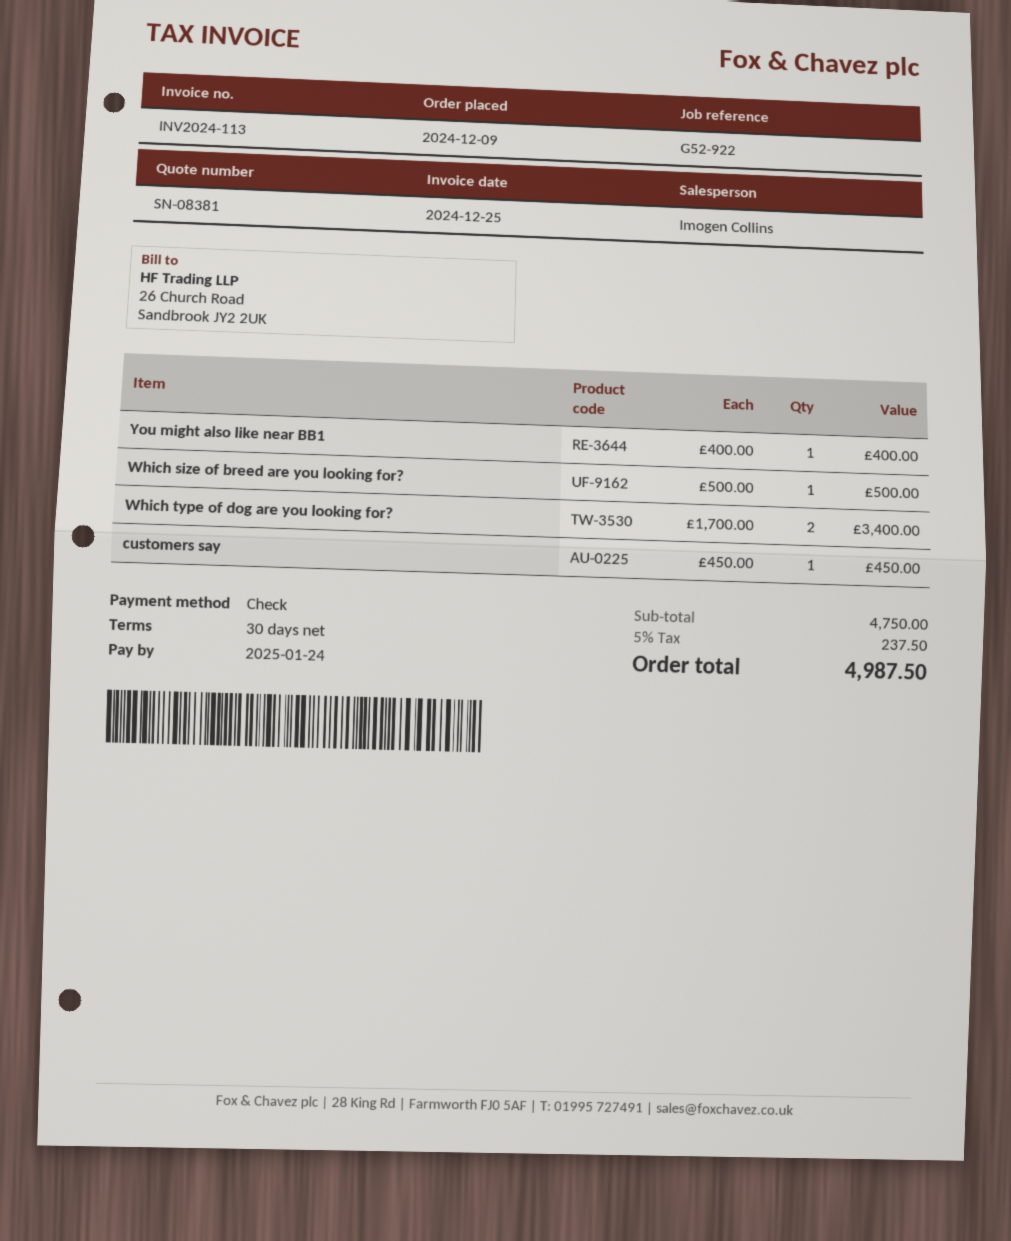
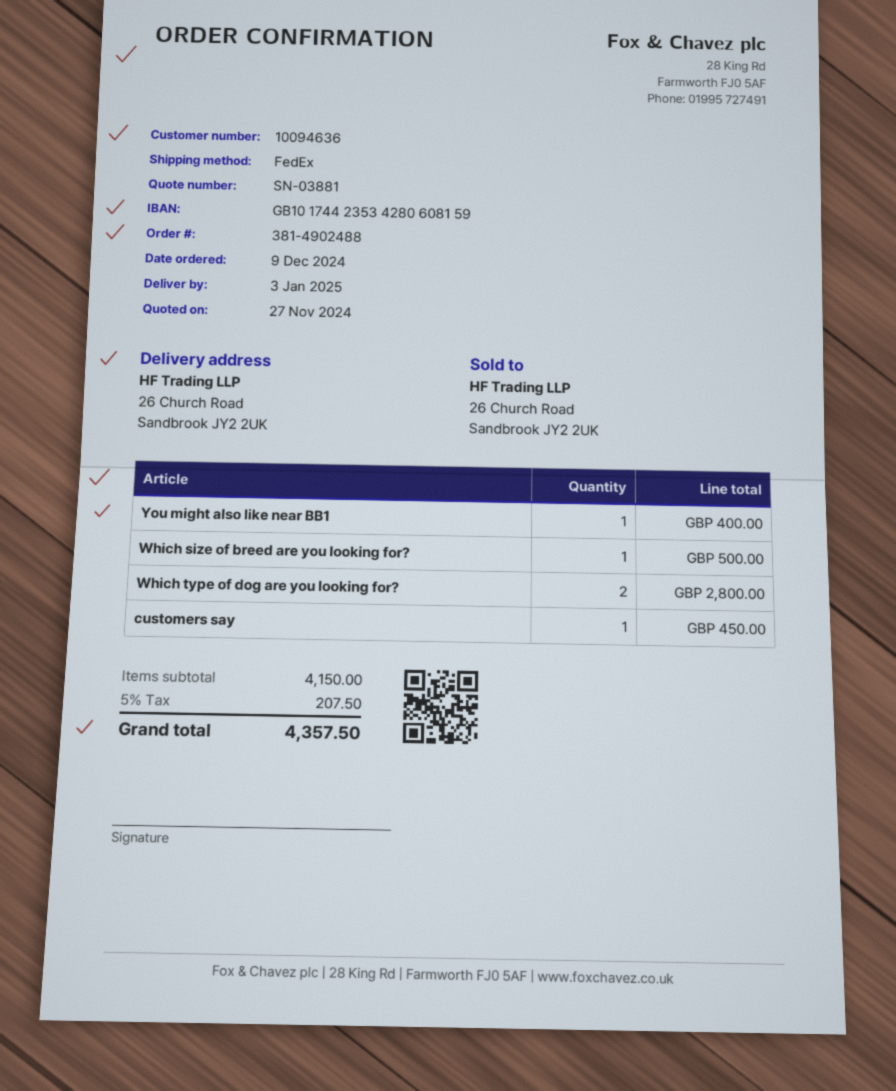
quote number: SN-08381 -> SN-03881
Which type of dog are you looking for?: 2 for 3400.00 -> 2 for 2800.00
subtotal: 4750.00 -> 4150.00
tax: 5% = 237.50 -> 5% = 207.50
total: 4987.50 -> 4357.50

